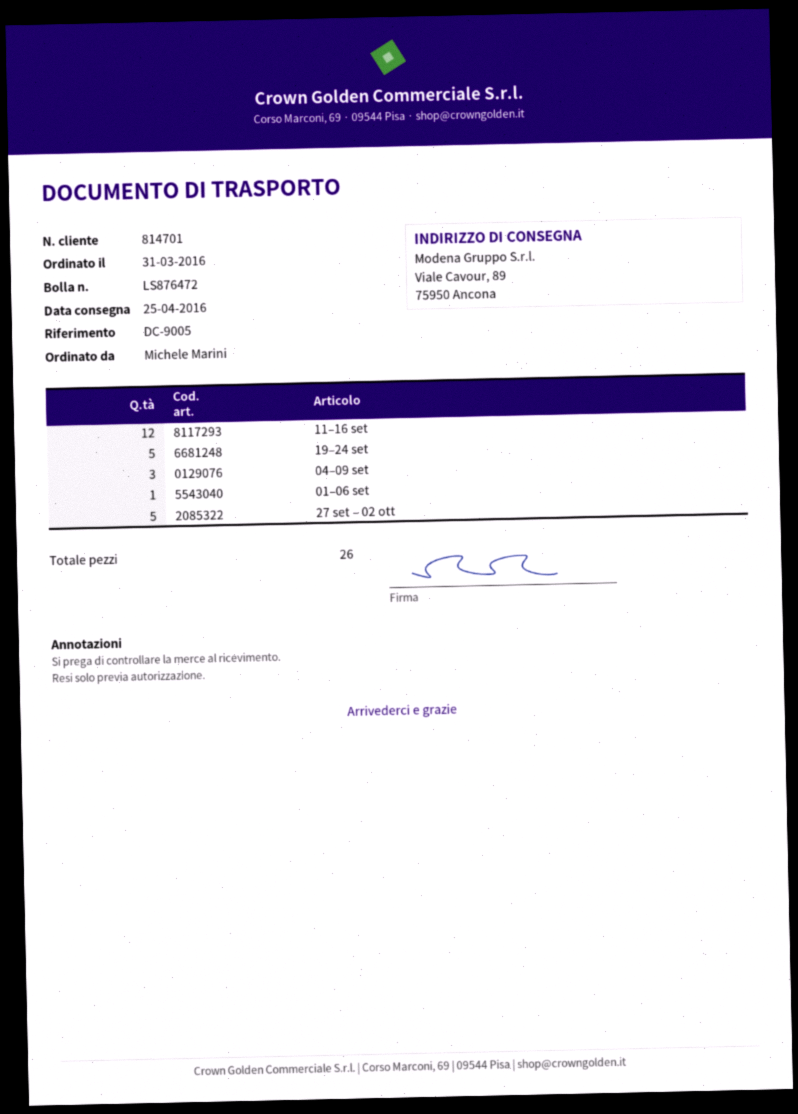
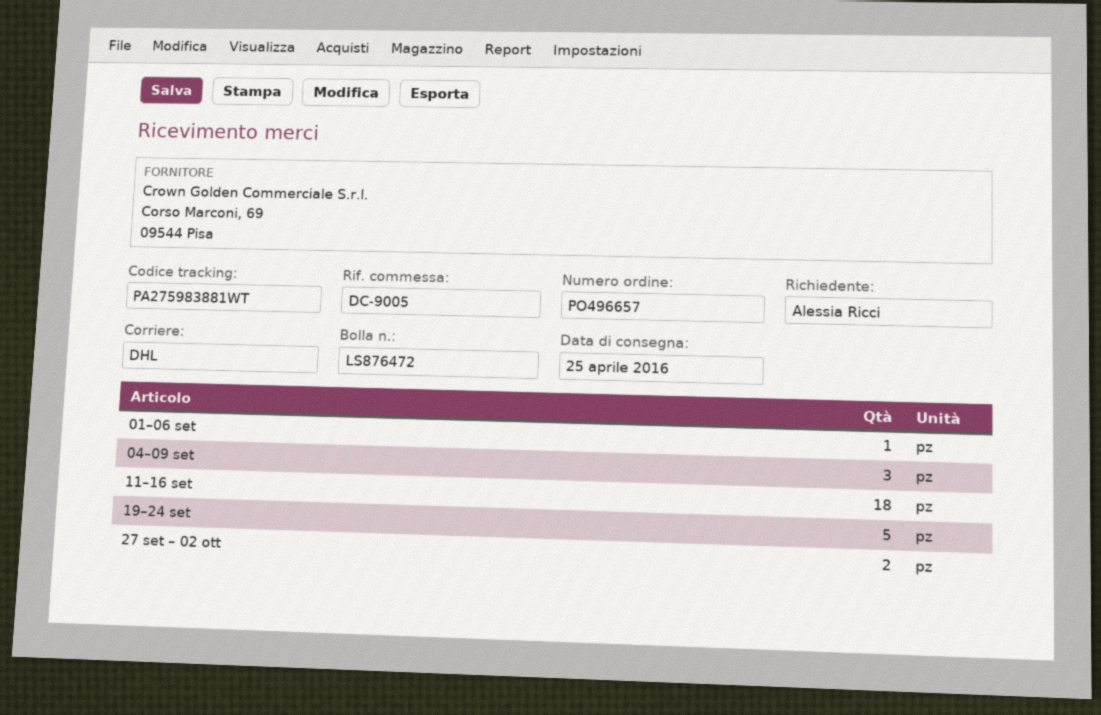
ordered by: Michele Marini -> Alessia Ricci
11–16 set: 12 -> 18
27 set – 02 ott: 5 -> 2

